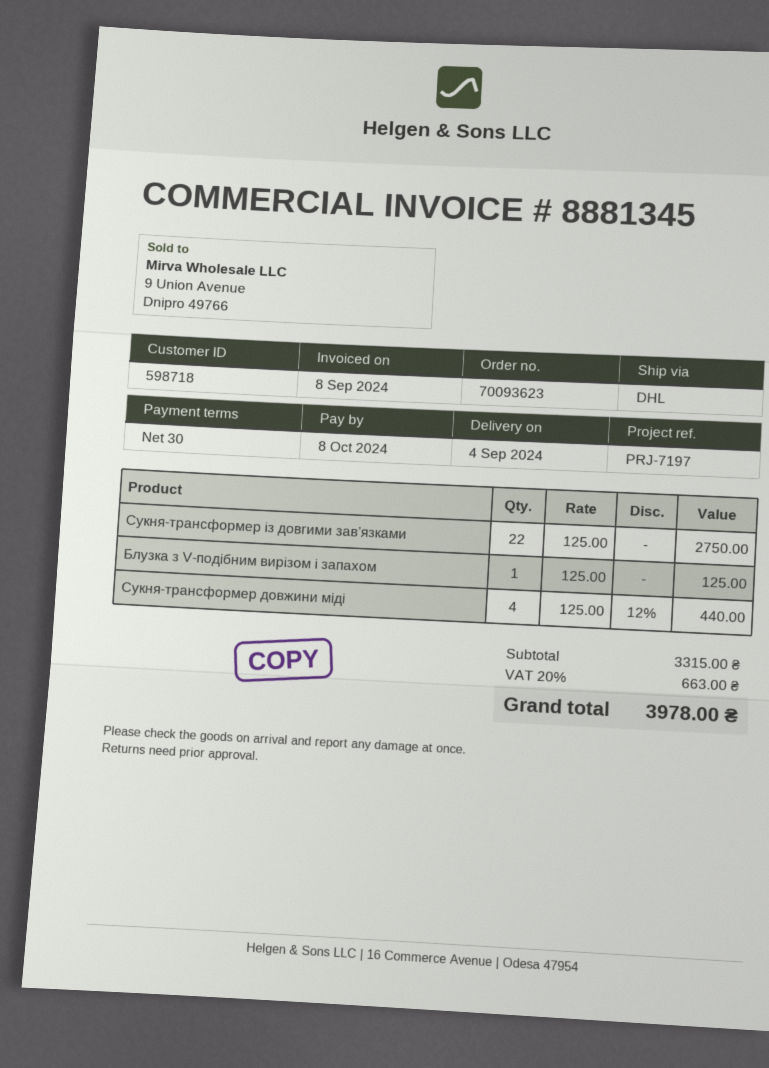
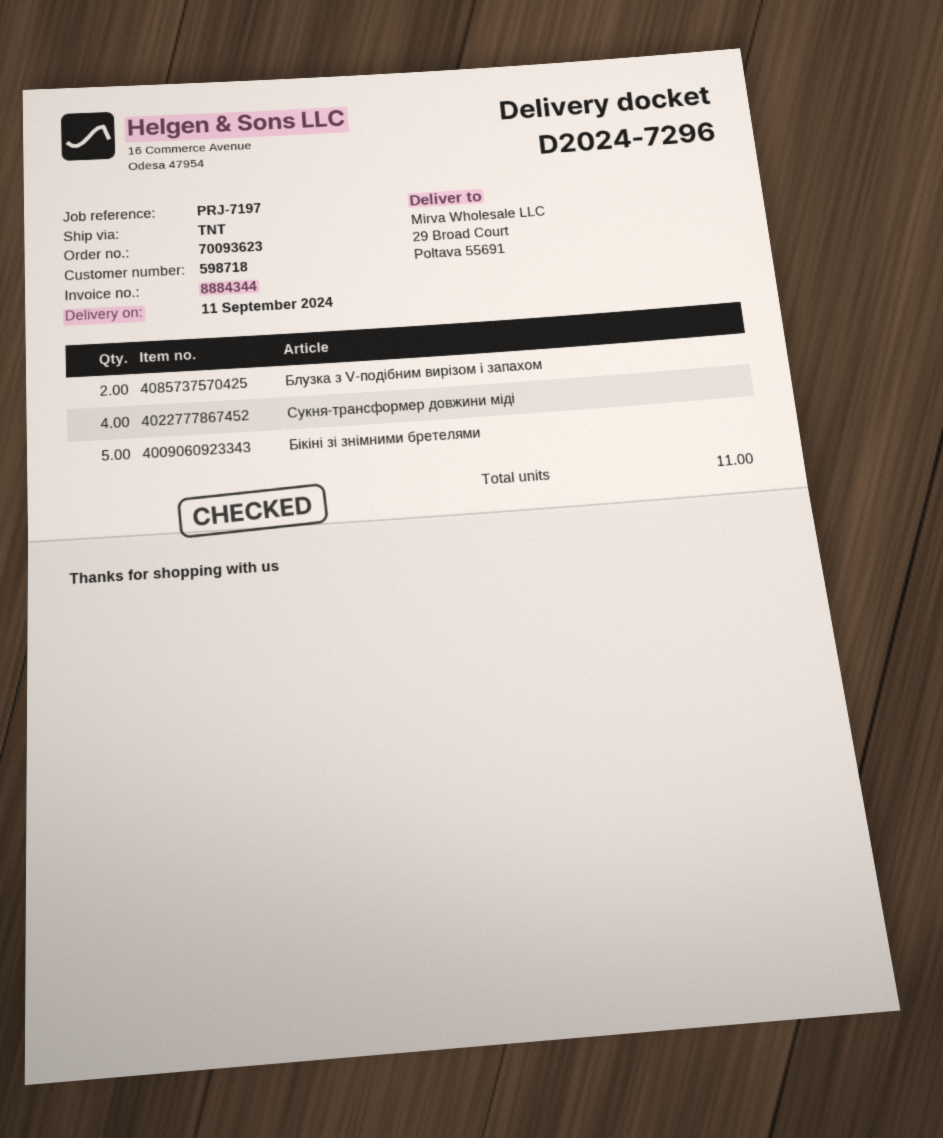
delivery date: 2024-09-04 -> 2024-09-11
invoice number: 8881345 -> 8884344
shipping method: DHL -> TNT
Сукня-трансформер із довгими зав’язками: 22 -> none
Блузка з V-подібним вирізом і запахом: 1 -> 2
Бікіні зі знімними бретелями: none -> 5

